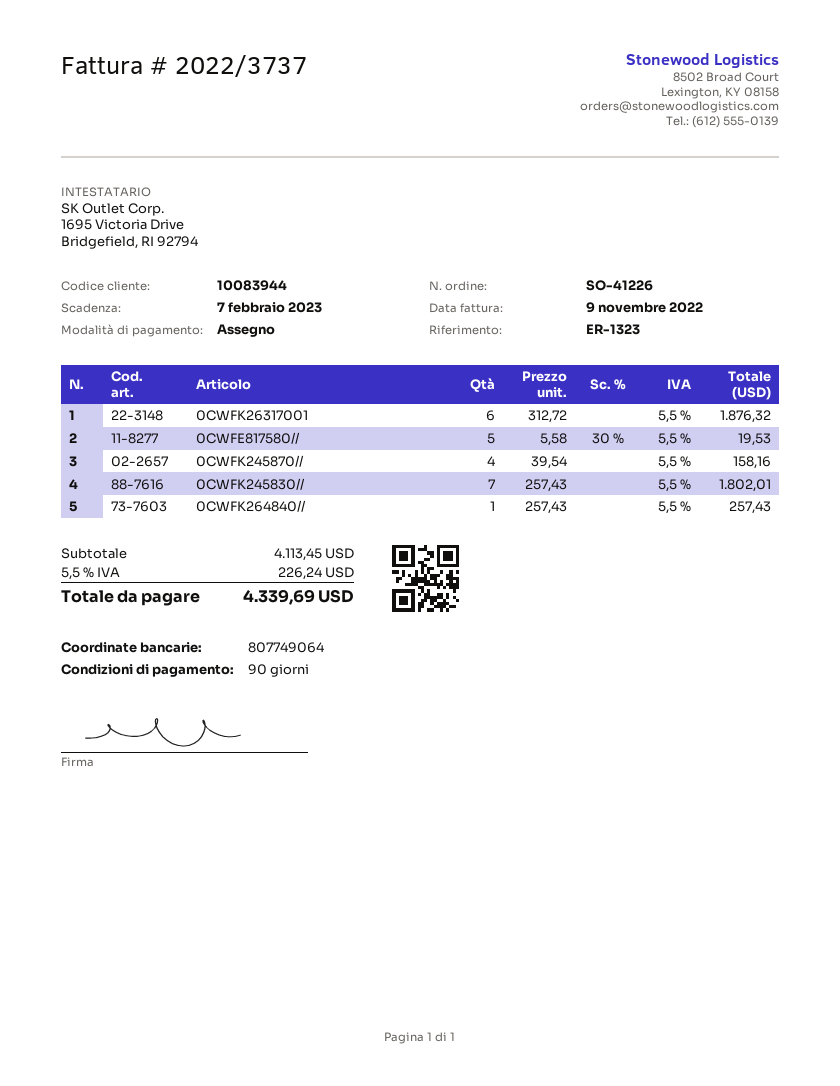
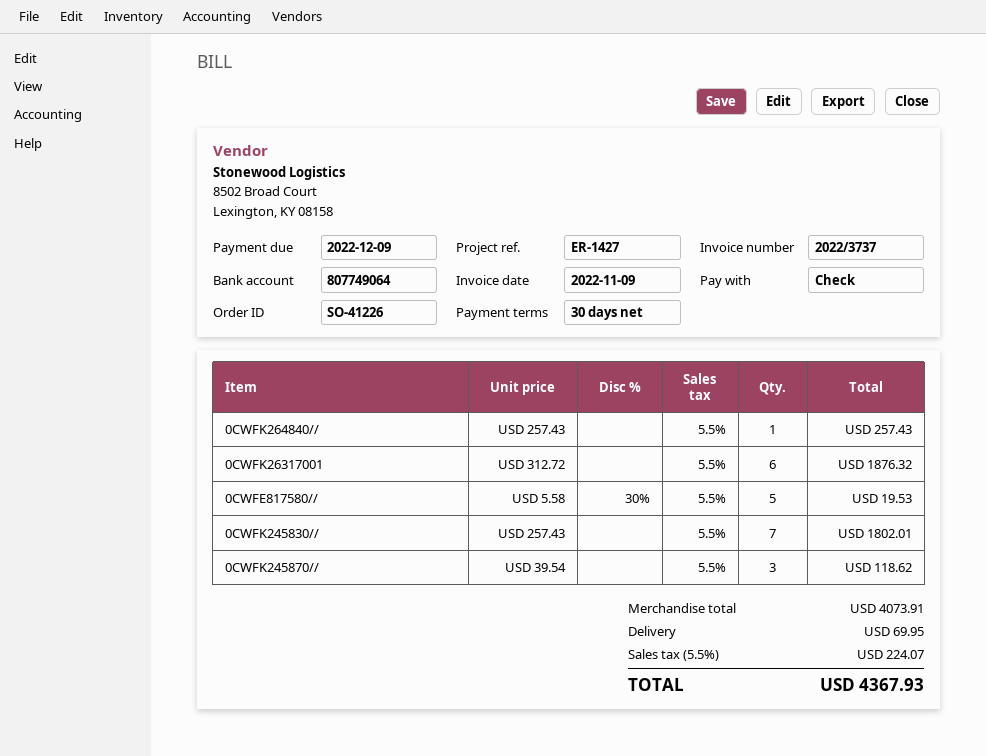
payment terms: 90 days -> 30 days
due date: 2023-02-07 -> 2022-12-09
reference: ER-1323 -> ER-1427
0CWFK245870//: 4 x 39.54 = 158.16 -> 3 x 39.54 = 118.62
subtotal: 4113.45 -> 4073.91
shipping: none -> 69.95
tax: 5.5% = 226.24 -> 5.5% = 224.07
total: 4339.69 -> 4367.93

